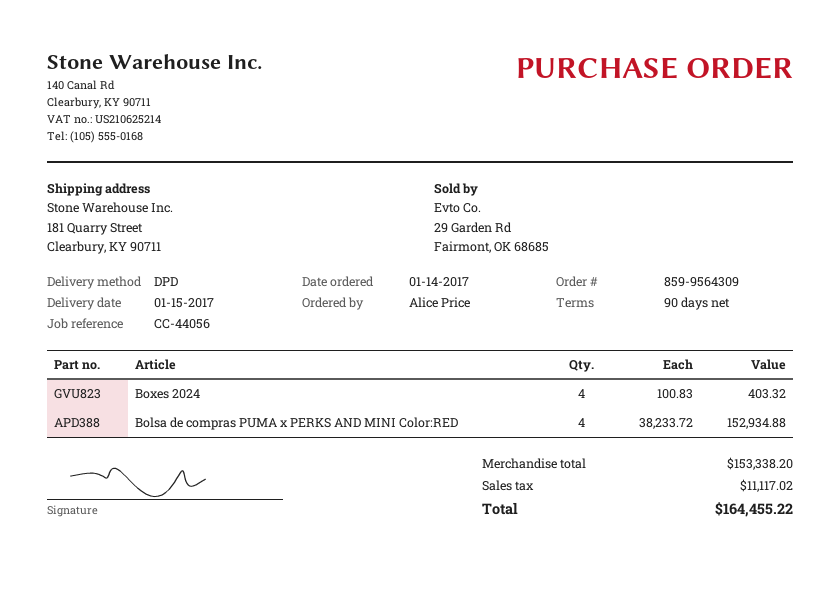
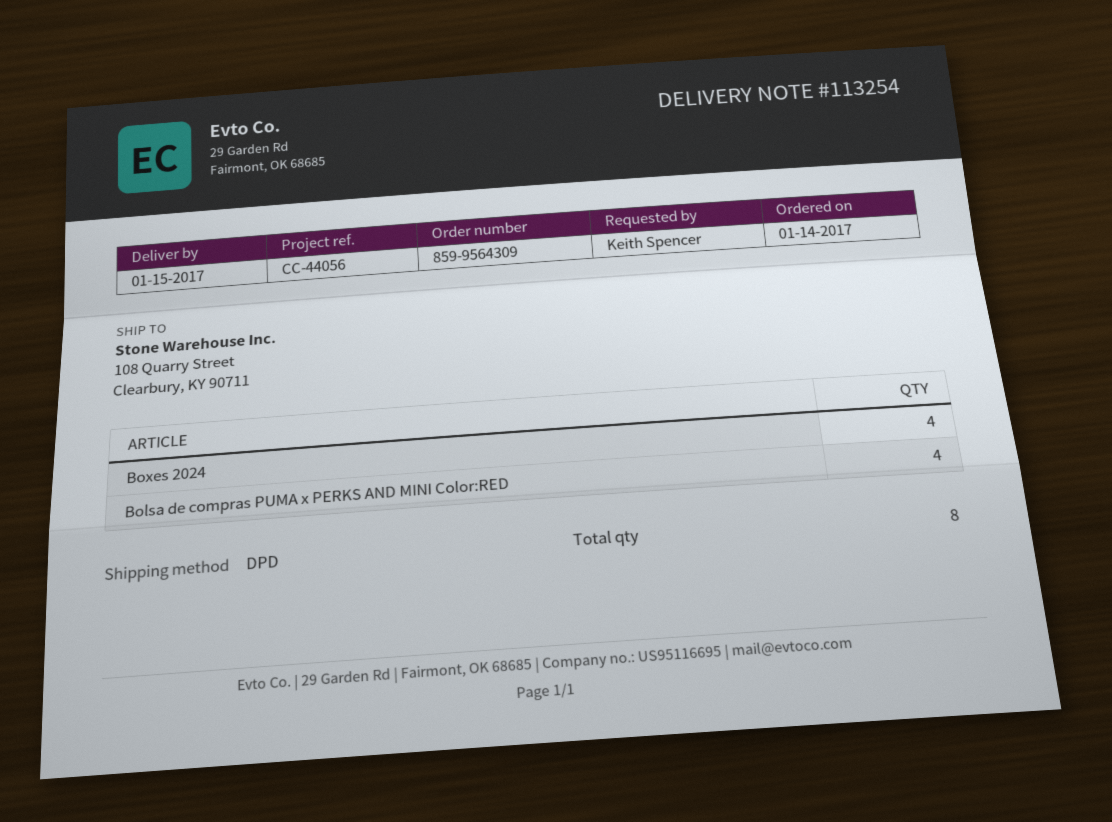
ordered by: Alice Price -> Keith Spencer
ship to: 181 Quarry Street, Clearbury, KY 90711 -> 108 Quarry Street, Clearbury, KY 90711

